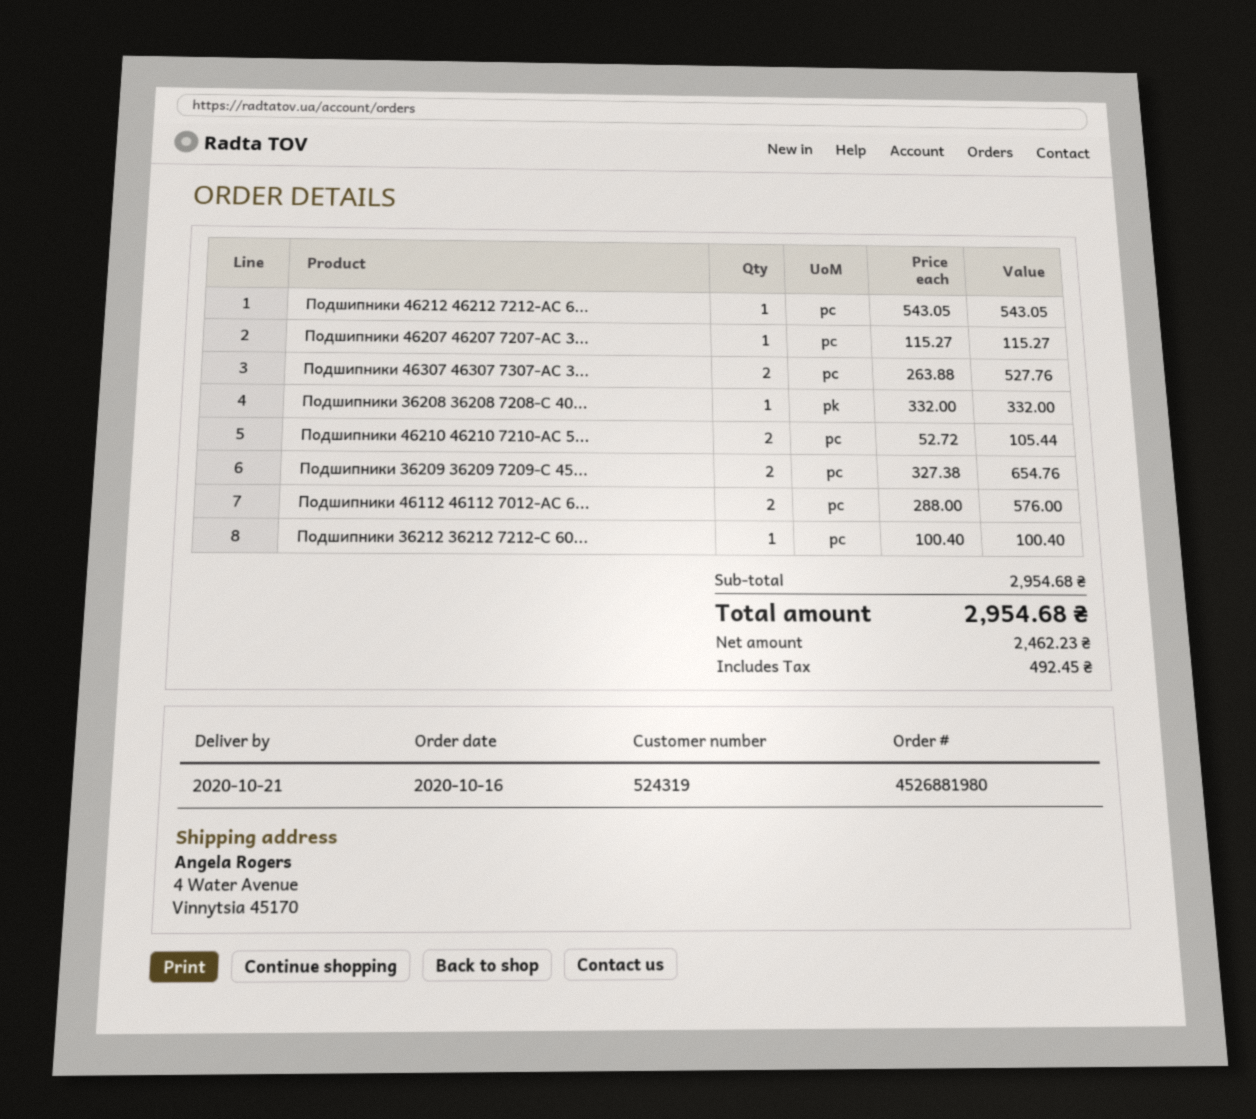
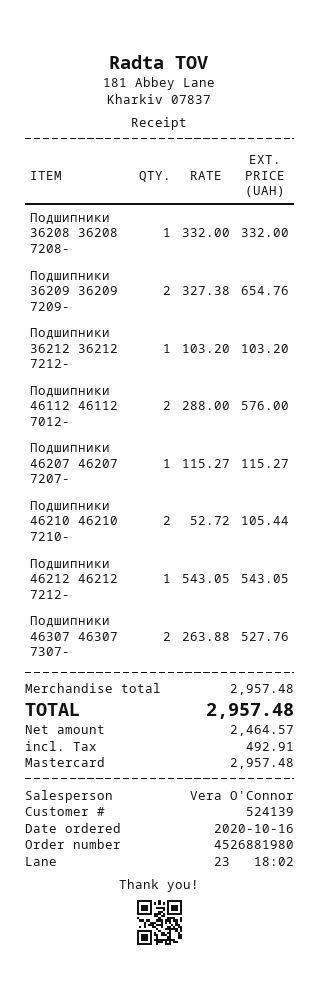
customer number: 524319 -> 524139
Подшипники 36212 36212 7212-C 60...: 1 x 100.40 = 100.40 -> 1 x 103.20 = 103.20
subtotal: 2954.68 -> 2957.48
net: 2462.23 -> 2464.57
tax: 492.45 -> 492.91
total: 2954.68 -> 2957.48

